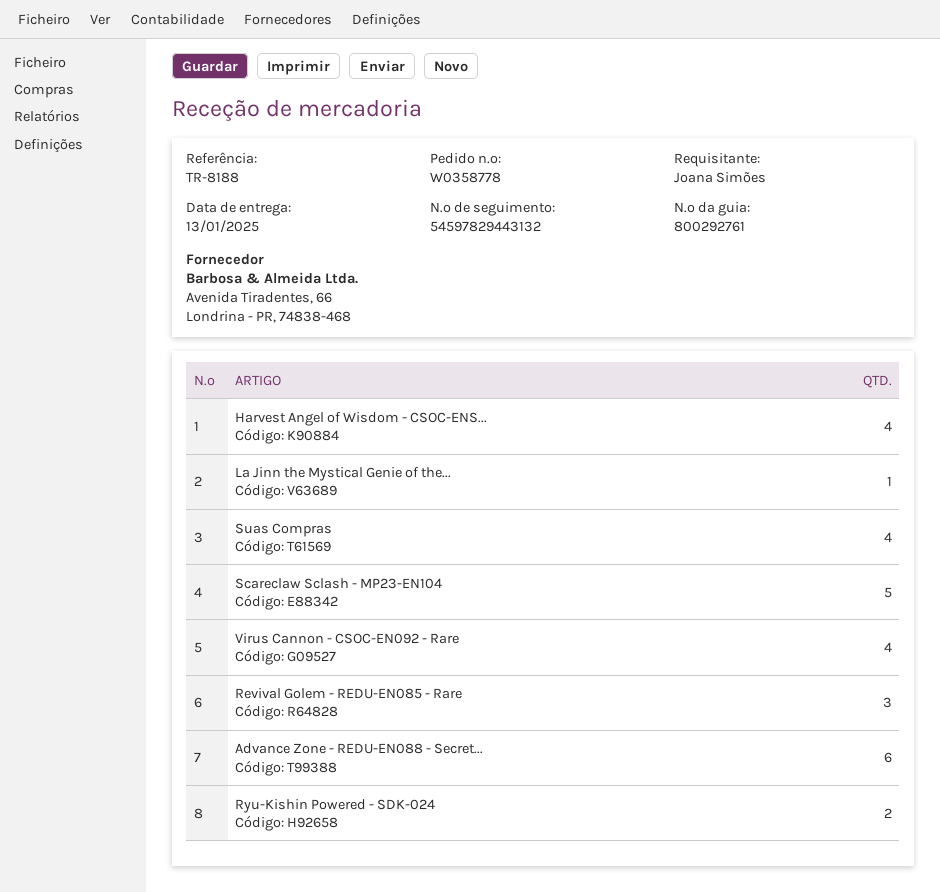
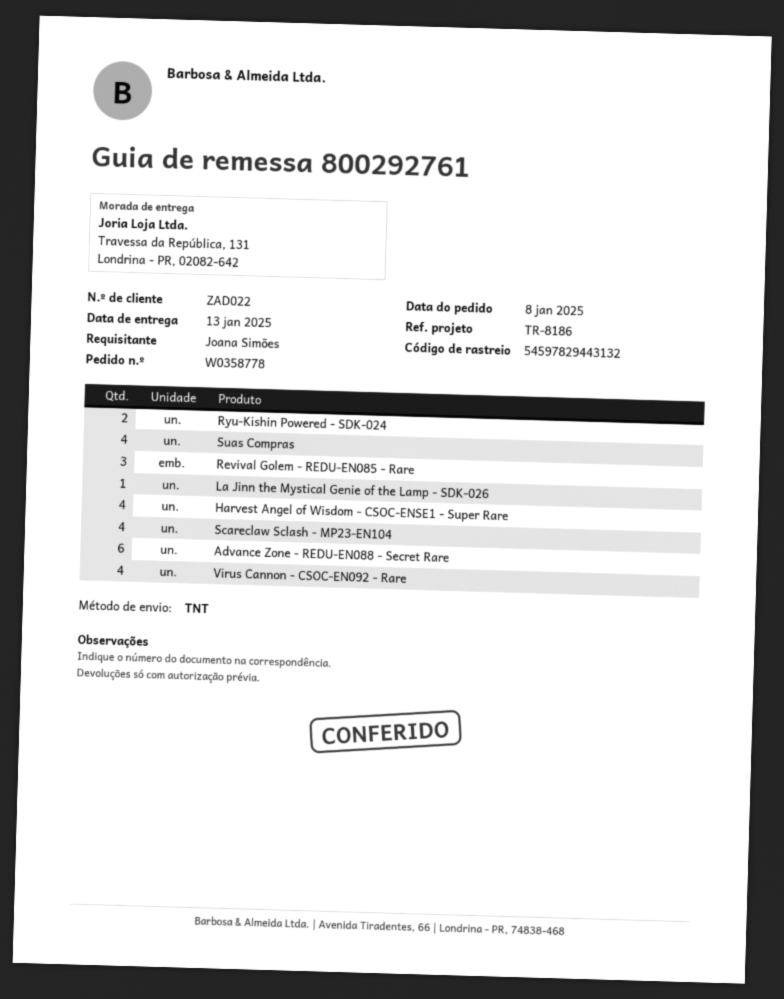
reference: TR-8188 -> TR-8186
Scareclaw Sclash - MP23-EN104: 5 -> 4

